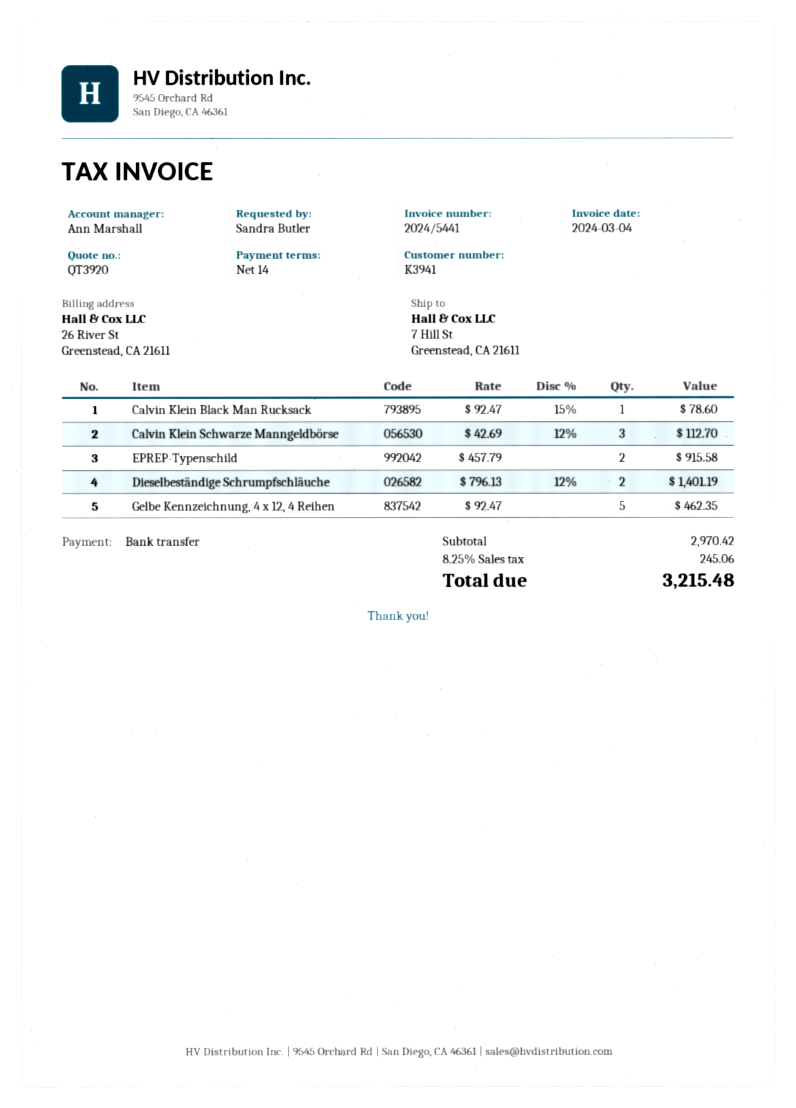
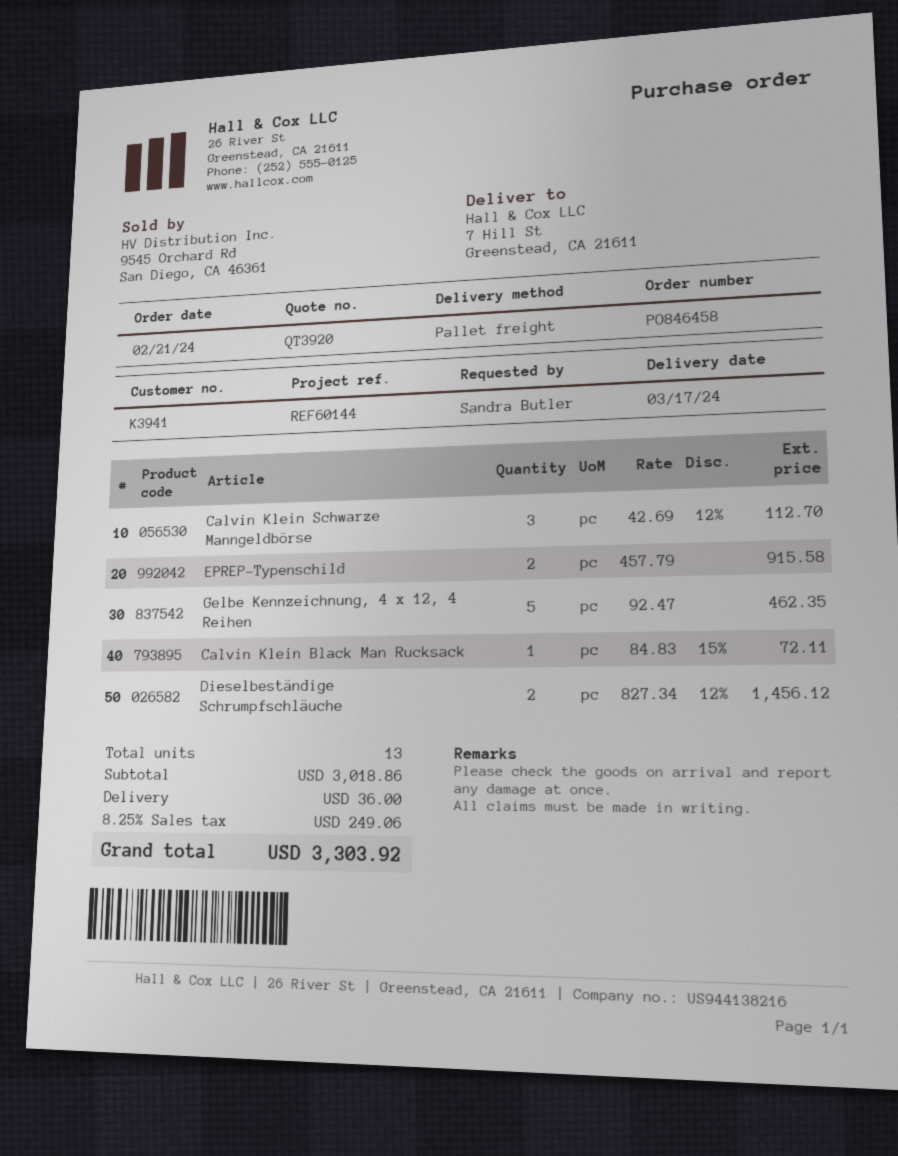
Calvin Klein Black Man Rucksack: 1 x 92.47 - 15% = 78.60 -> 1 x 84.83 - 15% = 72.11
Dieselbeständige Schrumpfschläuche: 2 x 796.13 - 12% = 1401.19 -> 2 x 827.34 - 12% = 1456.12
subtotal: 2970.42 -> 3018.86
shipping: none -> 36.00
tax: 8.25% = 245.06 -> 8.25% = 249.06
total: 3215.48 -> 3303.92

